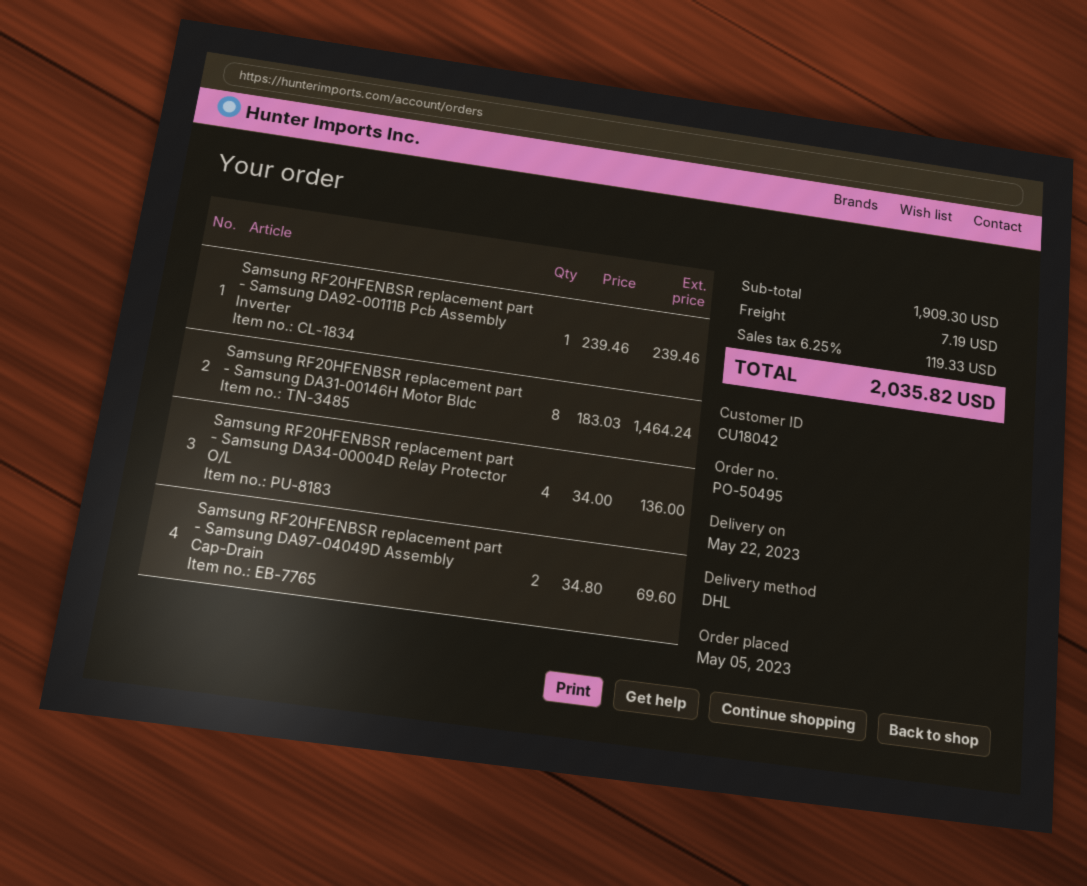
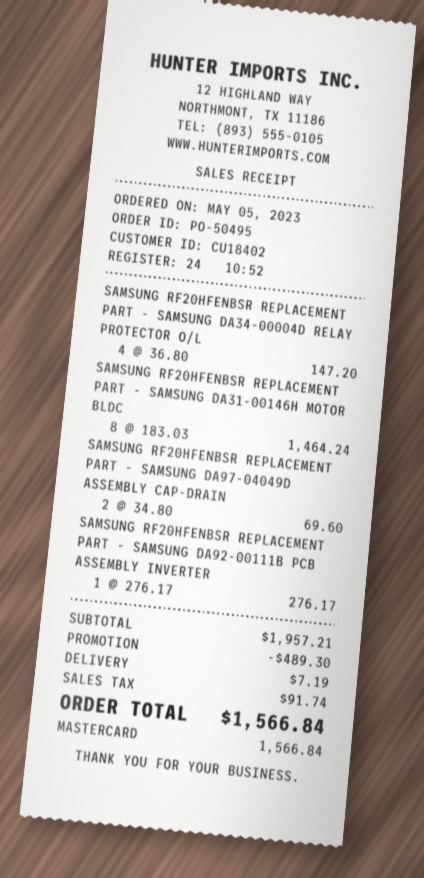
customer number: CU18042 -> CU18402
Samsung RF20HFENBSR replacement part - Samsung DA92-00111B Pcb Assembly Inverter: 1 x 239.46 = 239.46 -> 1 x 276.17 = 276.17
Samsung RF20HFENBSR replacement part - Samsung DA34-00004D Relay Protector O/L: 4 x 34.00 = 136.00 -> 4 x 36.80 = 147.20
subtotal: 1909.30 -> 1957.21
discount: none -> 489.30
tax: 119.33 -> 91.74
total: 2035.82 -> 1566.84

